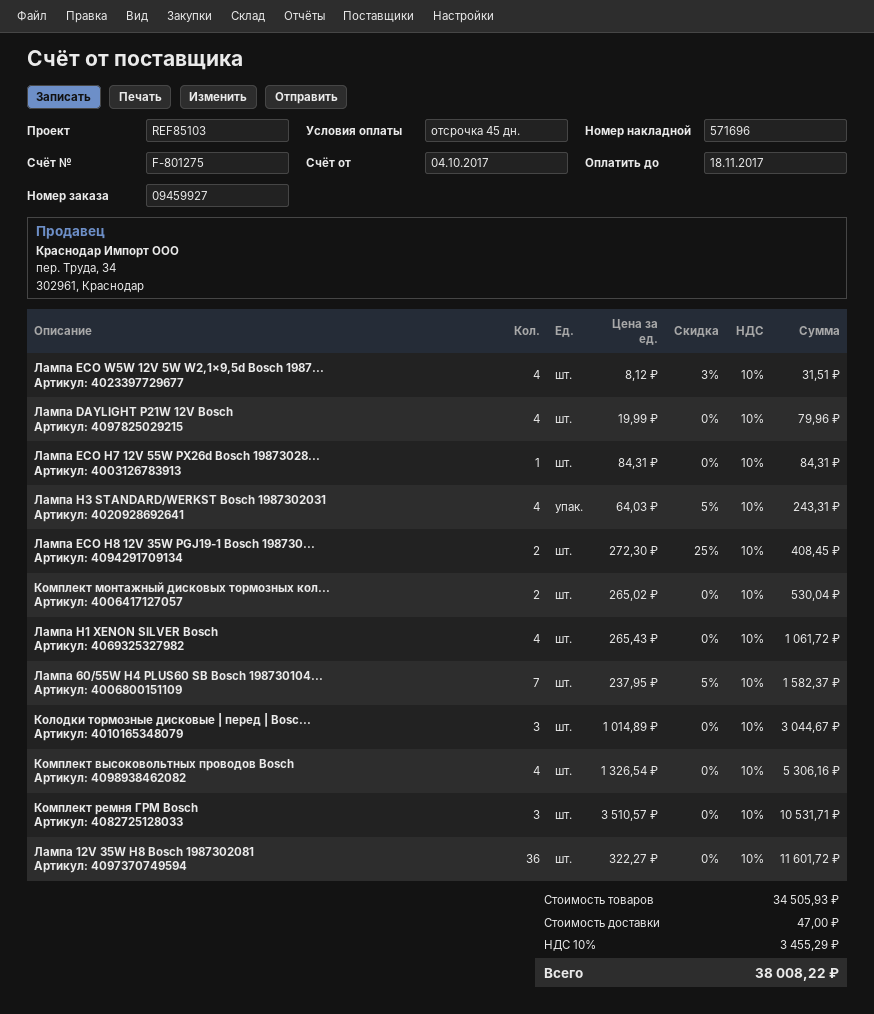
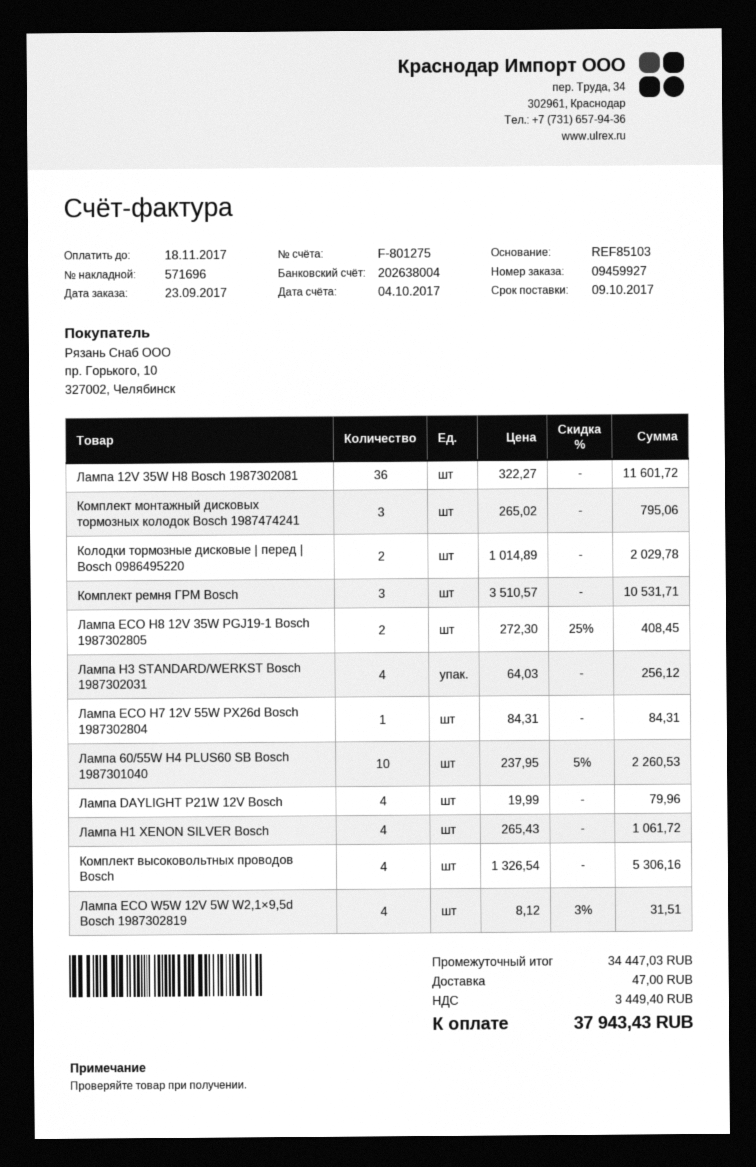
Лампа H3 STANDARD/WERKST Bosch 1987302031: 4 x 64.03 - 5% = 243.31 -> 4 x 64.03 = 256.12
Комплект монтажный дисковых тормозных кол...: 2 x 265.02 = 530.04 -> 3 x 265.02 = 795.06
Лампа 60/55W H4 PLUS60 SB Bosch 198730104...: 7 x 237.95 - 5% = 1582.37 -> 10 x 237.95 - 5% = 2260.53
Колодки тормозные дисковые | перед | Bosc...: 3 x 1014.89 = 3044.67 -> 2 x 1014.89 = 2029.78
subtotal: 34505.93 -> 34447.03
tax: 3455.29 -> 3449.40
total: 38008.22 -> 37943.43

